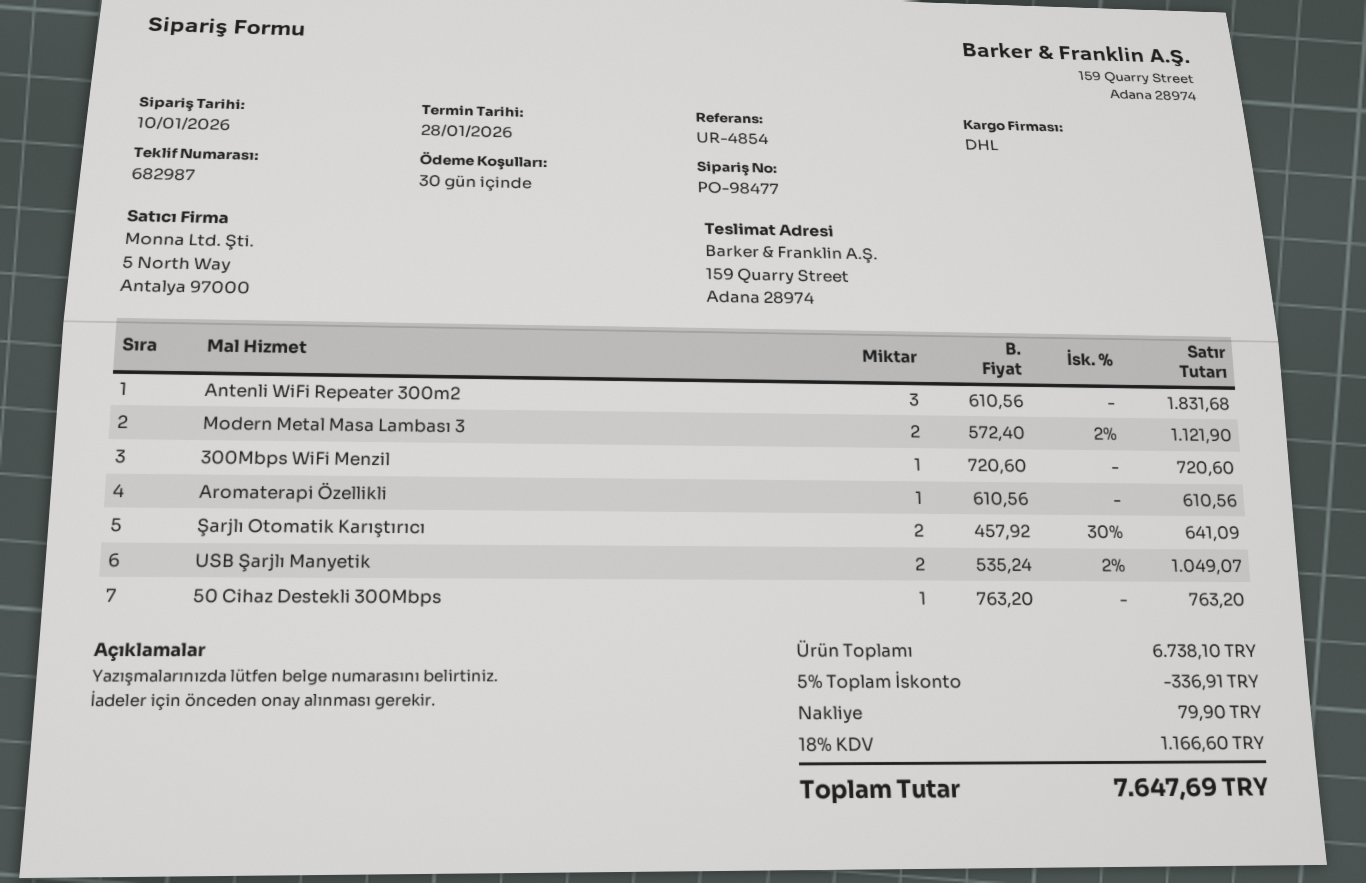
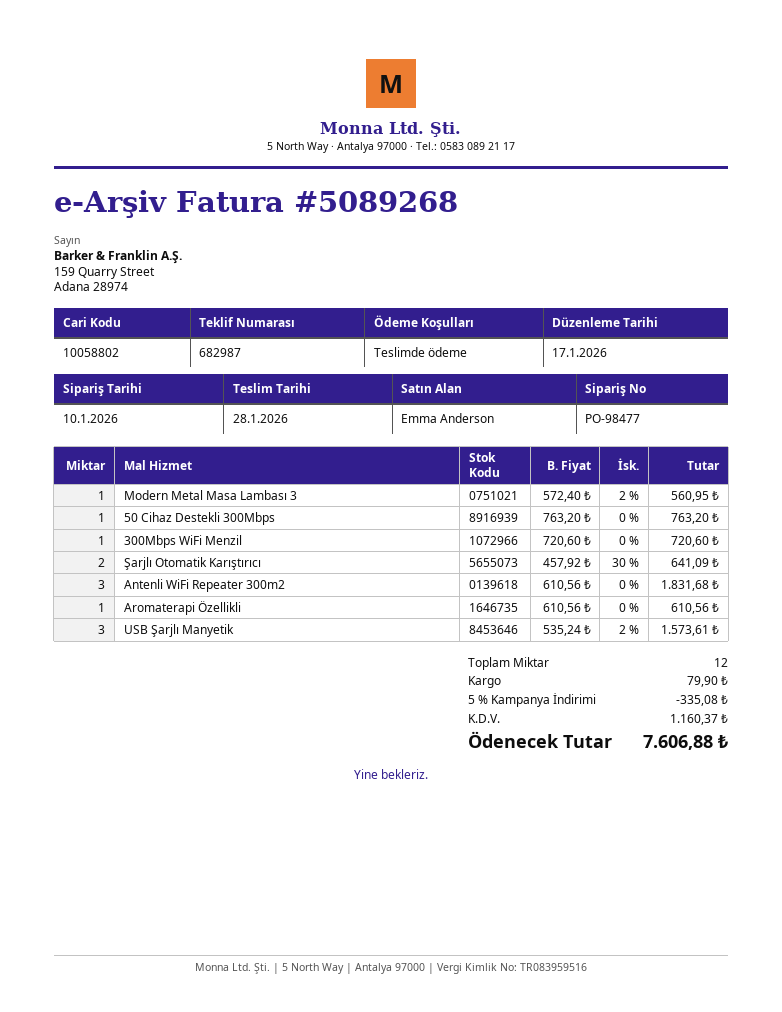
payment terms: 30 days -> on receipt
Modern Metal Masa Lambası 3: 2 x 572.40 - 2% = 1121.90 -> 1 x 572.40 - 2% = 560.95
USB Şarjlı Manyetik: 2 x 535.24 - 2% = 1049.07 -> 3 x 535.24 - 2% = 1573.61
discount: 5% = 336.91 -> 5% = 335.08
tax: 1166.60 -> 1160.37
total: 7647.69 -> 7606.88

